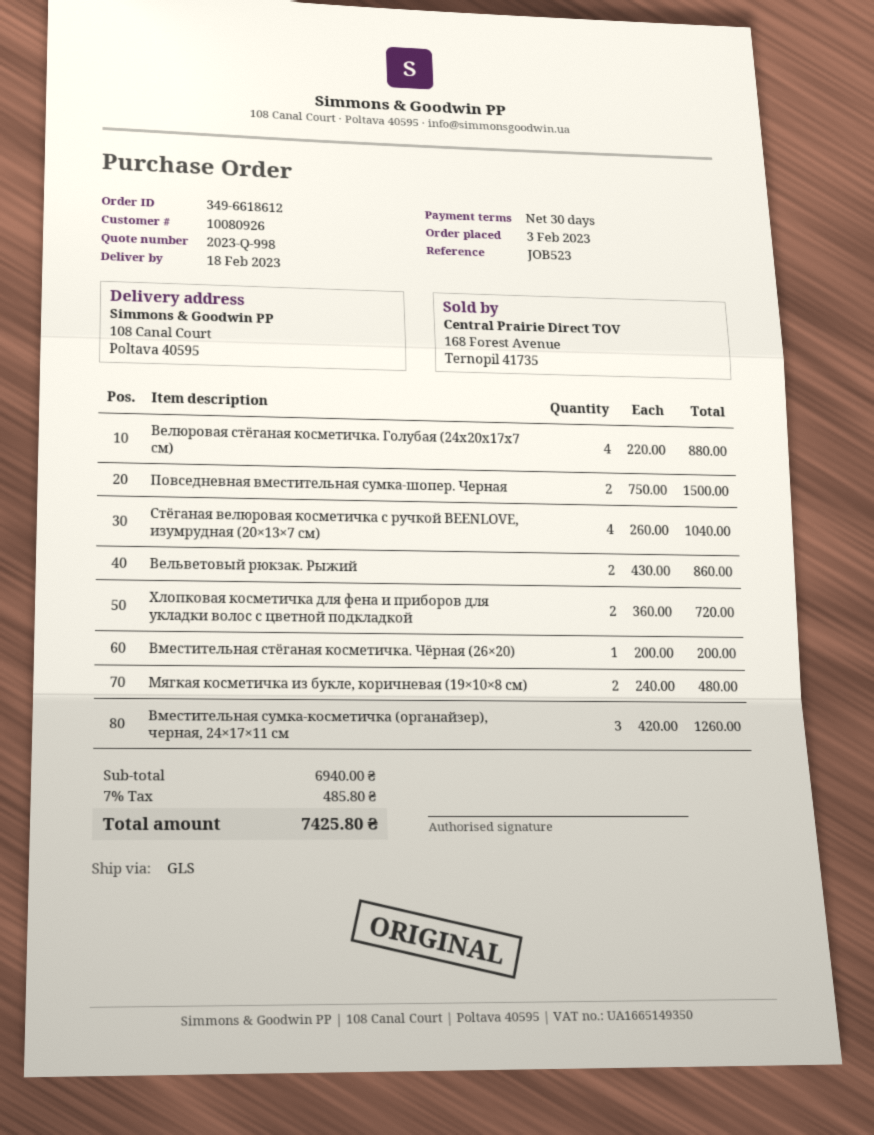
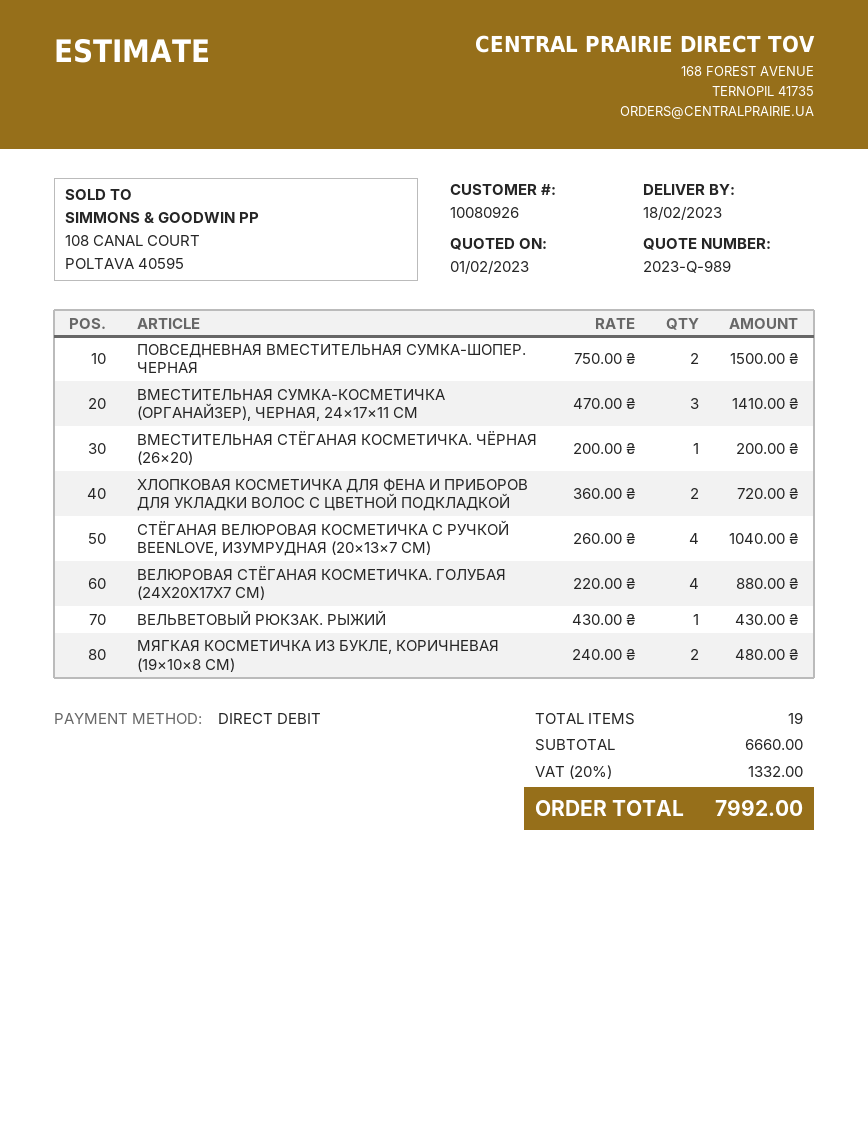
quote number: 2023-Q-998 -> 2023-Q-989
Вельветовый рюкзак. Рыжий: 2 x 430.00 = 860.00 -> 1 x 430.00 = 430.00
Вместительная сумка-косметичка (органайзер), черная, 24×17×11 см: 3 x 420.00 = 1260.00 -> 3 x 470.00 = 1410.00
subtotal: 6940.00 -> 6660.00
tax: 7% = 485.80 -> 20% = 1332.00
total: 7425.80 -> 7992.00

